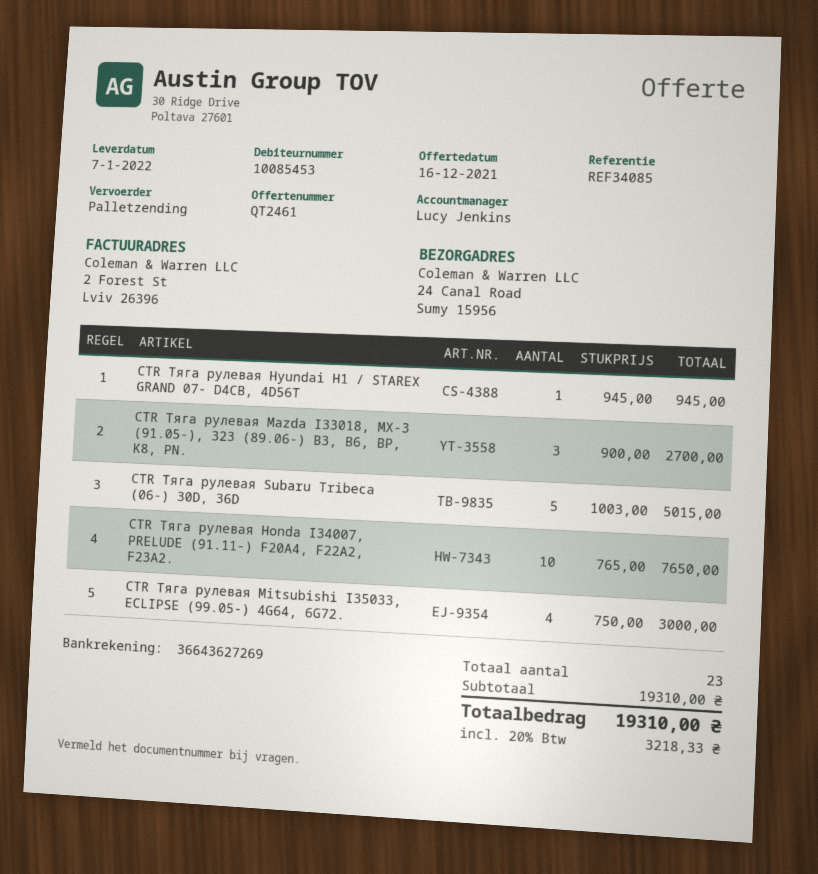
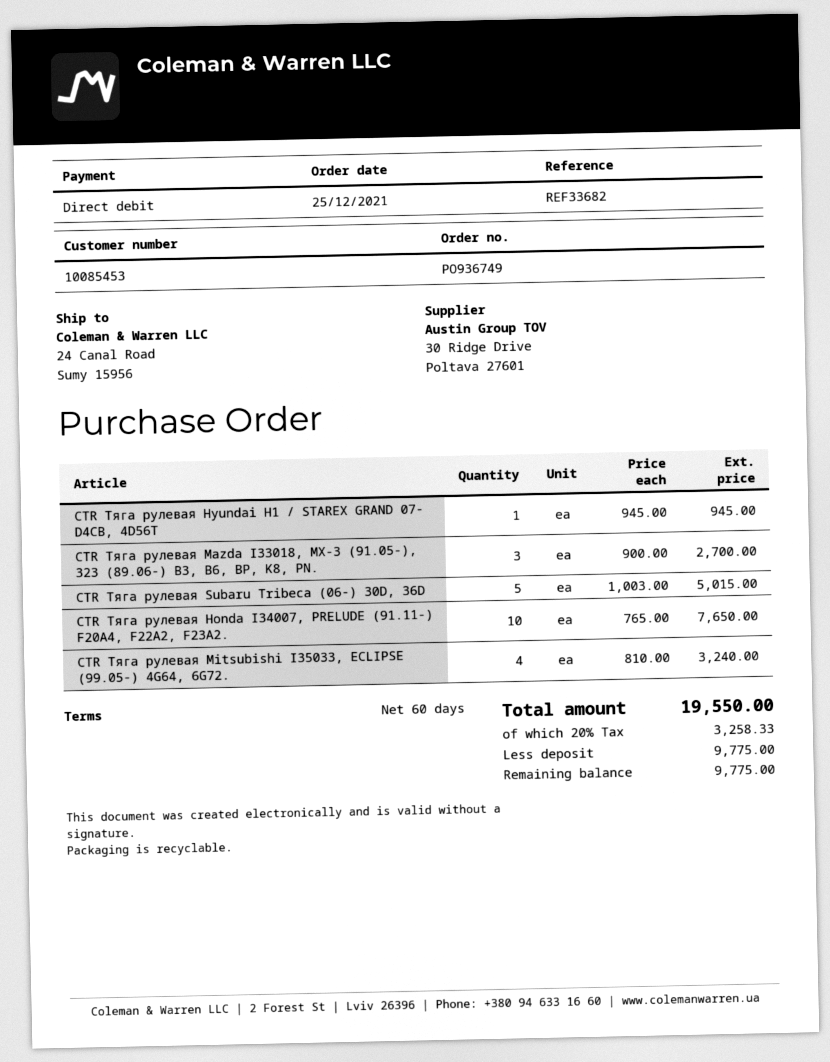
reference: REF34085 -> REF33682
CTR Тяга рулевая Mitsubishi I35033, ECLIPSE (99.05-) 4G64, 6G72.: 4 x 750.00 = 3000.00 -> 4 x 810.00 = 3240.00
tax: 20% = 3218.33 -> 20% = 3258.33
total: 19310.00 -> 19550.00

